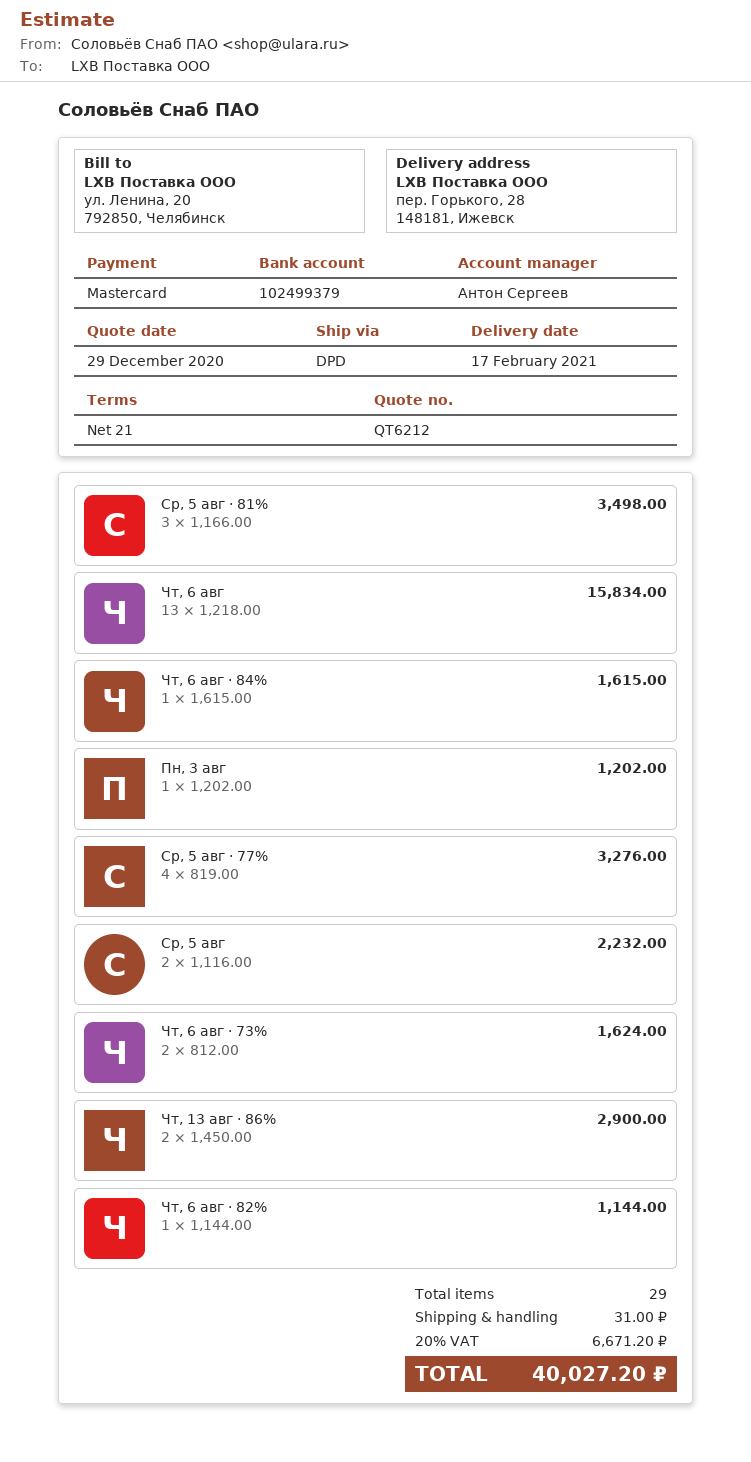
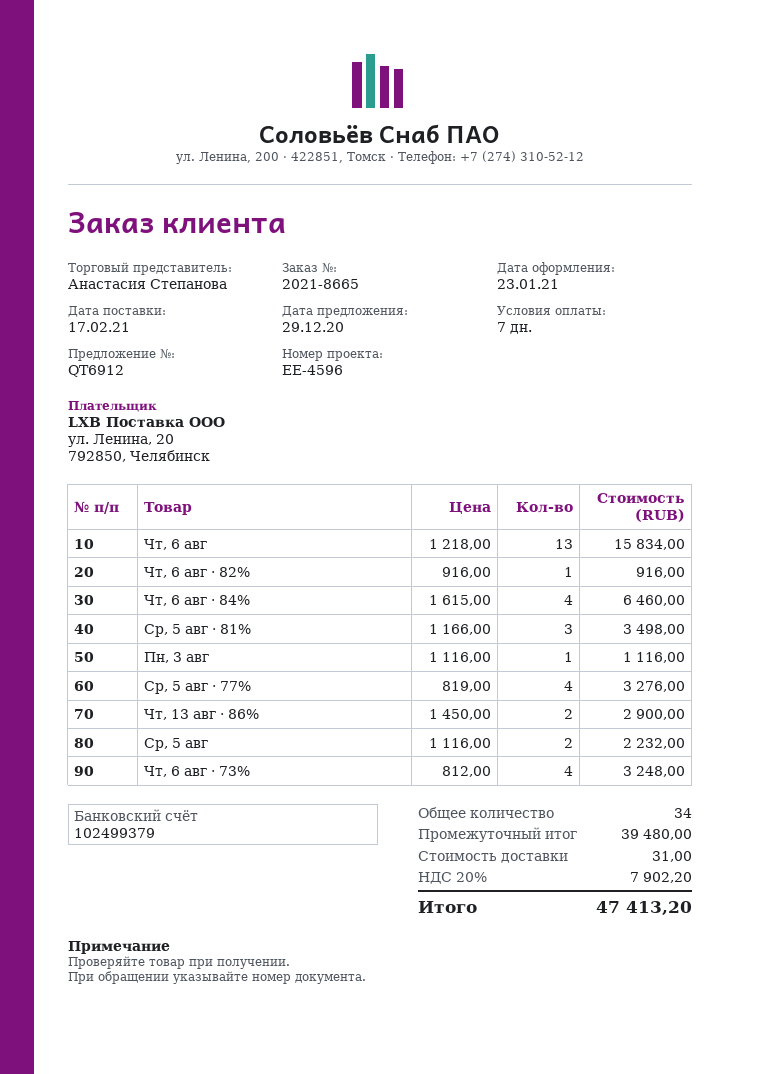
quote number: QT6212 -> QT6912
payment terms: 21 days -> 7 days
sales rep: Антон Сергеев -> Анастасия Степанова
Чт, 6 авг · 84%: 1 x 1615.00 = 1615.00 -> 4 x 1615.00 = 6460.00
Пн, 3 авг: 1 x 1202.00 = 1202.00 -> 1 x 1116.00 = 1116.00
Чт, 6 авг · 73%: 2 x 812.00 = 1624.00 -> 4 x 812.00 = 3248.00
Чт, 6 авг · 82%: 1 x 1144.00 = 1144.00 -> 1 x 916.00 = 916.00
total quantity: 29 -> 34
tax: 20% = 6671.20 -> 20% = 7902.20
total: 40027.20 -> 47413.20

